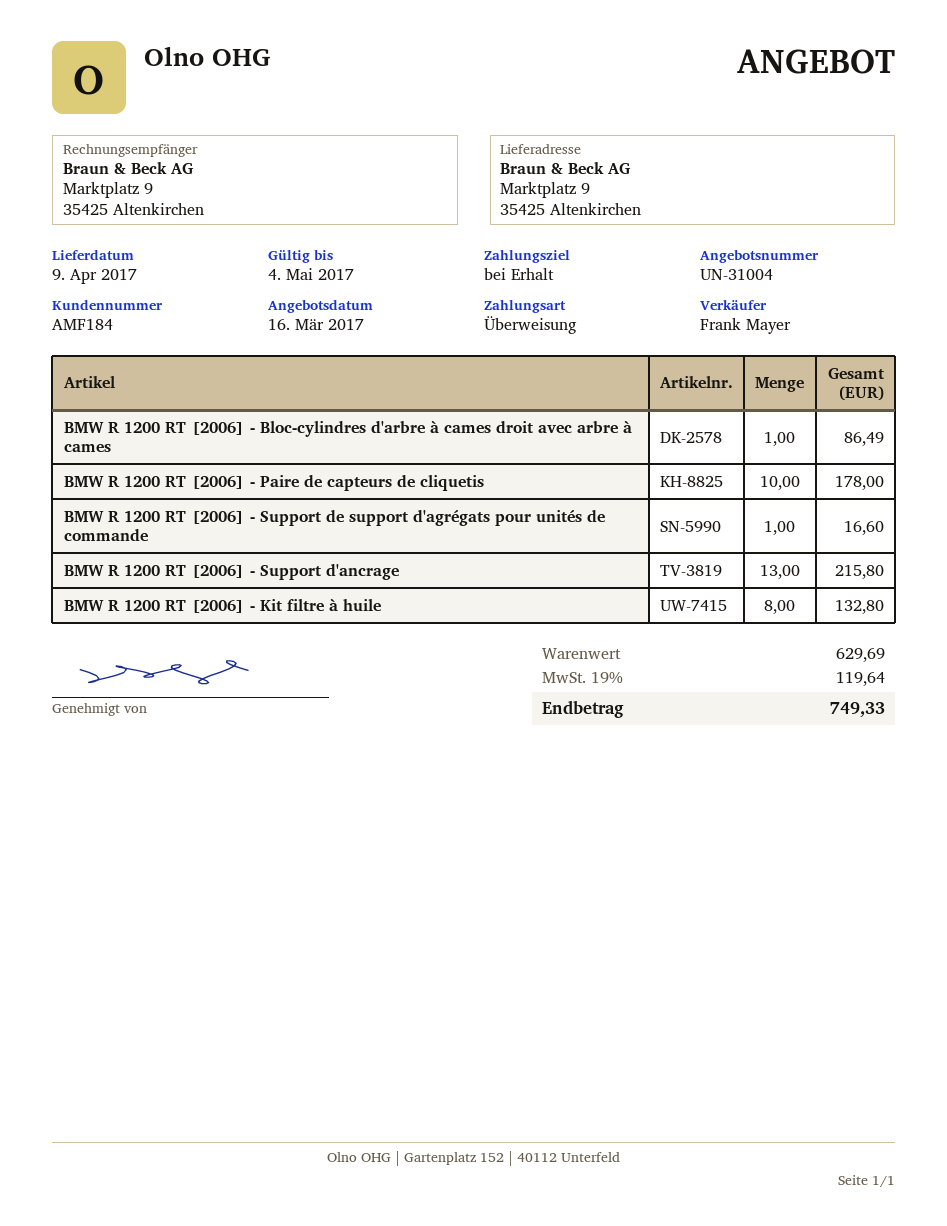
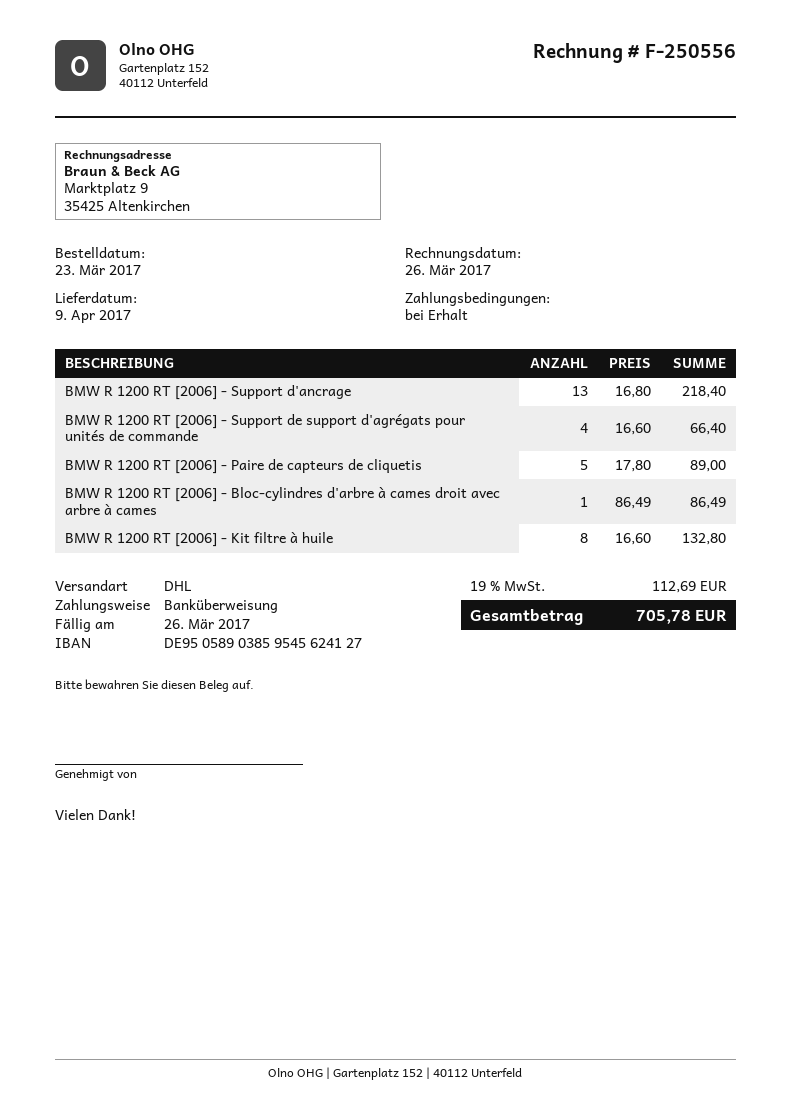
BMW R 1200 RT [2006] - Paire de capteurs de cliquetis: 10 for 178.00 -> 5 for 89.00
BMW R 1200 RT [2006] - Support de support d'agrégats pour unités de commande: 1 for 16.60 -> 4 for 66.40
BMW R 1200 RT [2006] - Support d'ancrage: 13 for 215.80 -> 13 for 218.40
tax: 19% = 119.64 -> 19% = 112.69
total: 749.33 -> 705.78

